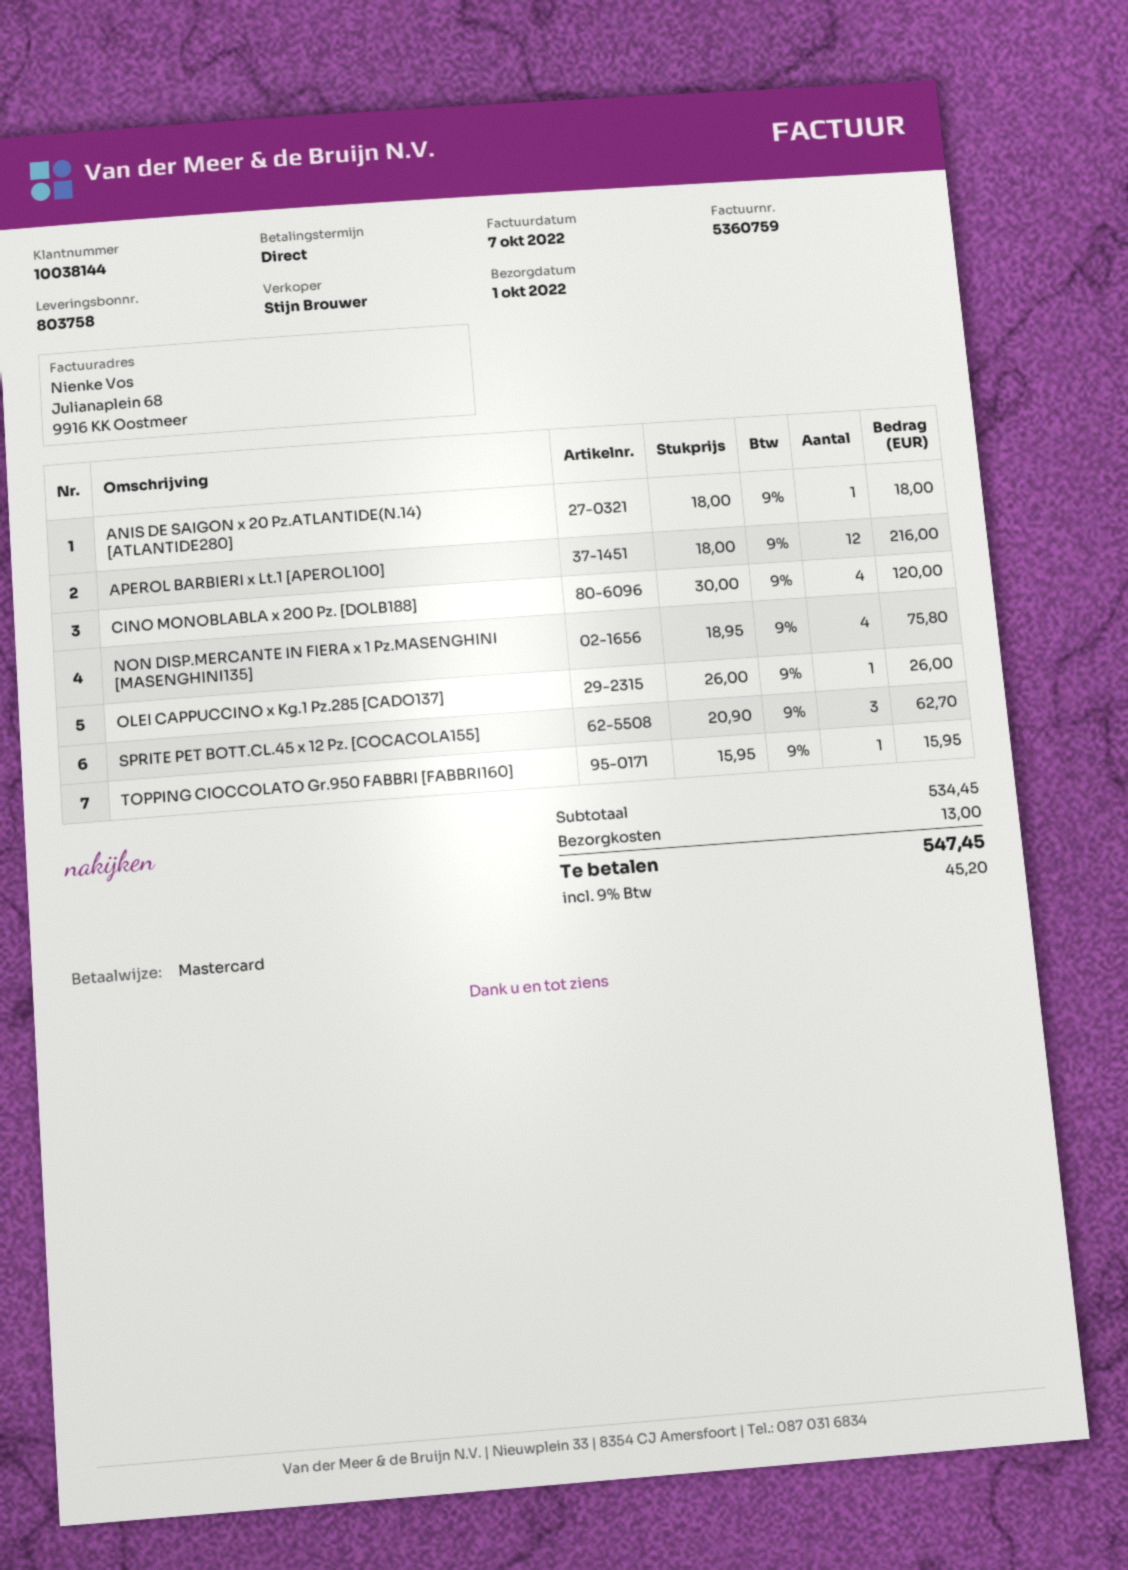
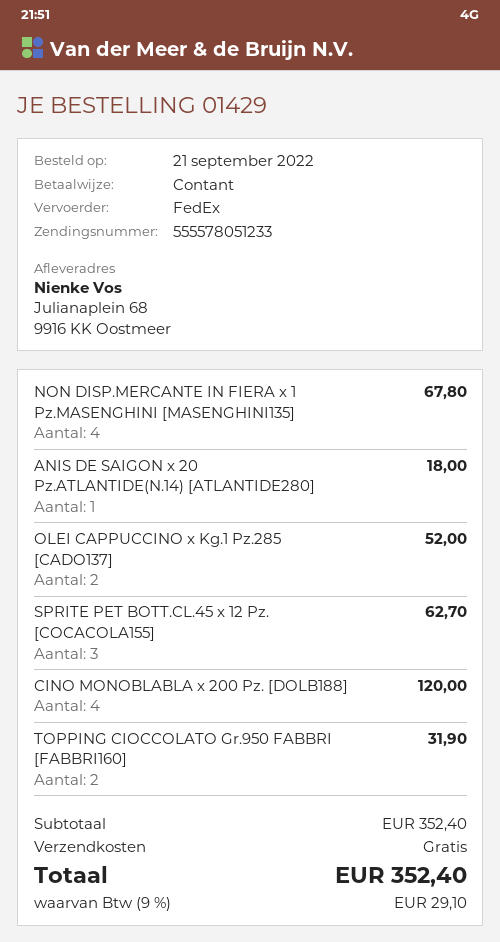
payment method: Mastercard -> cash
APEROL BARBIERI x Lt.1 [APEROL100]: 12 for 216.00 -> none
NON DISP.MERCANTE IN FIERA x 1 Pz.MASENGHINI [MASENGHINI135]: 4 for 75.80 -> 4 for 67.80
OLEI CAPPUCCINO x Kg.1 Pz.285 [CADO137]: 1 for 26.00 -> 2 for 52.00
TOPPING CIOCCOLATO Gr.950 FABBRI [FABBRI160]: 1 for 15.95 -> 2 for 31.90
subtotal: 534.45 -> 352.40
shipping: 13.00 -> 0.00
tax: 9% = 45.20 -> 9% = 29.10
total: 547.45 -> 352.40

